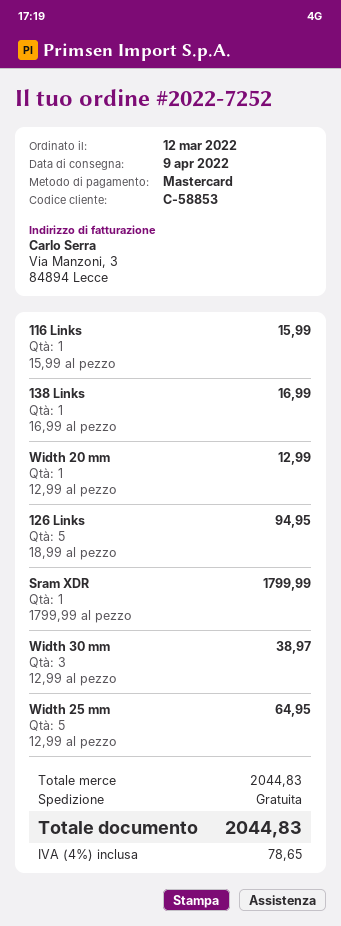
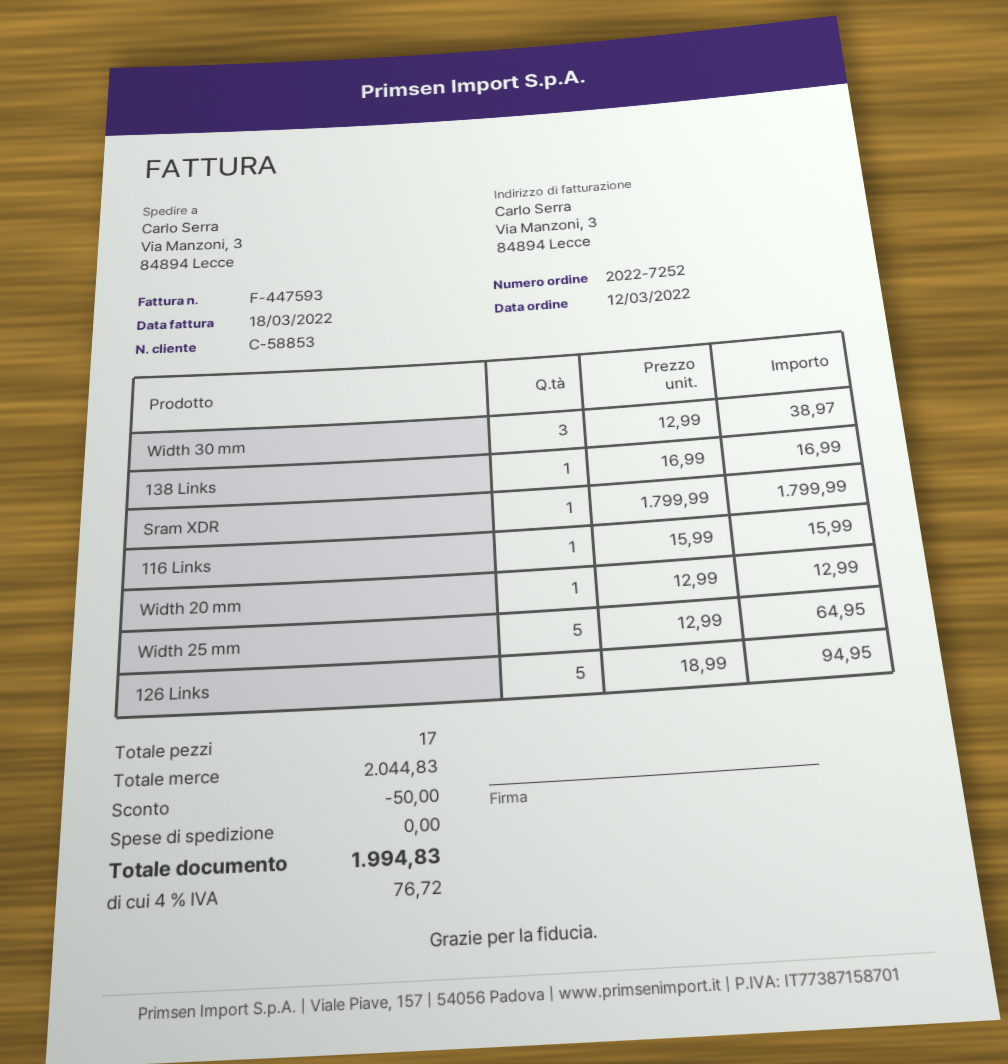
discount: none -> 50.00
tax: 4% = 78.65 -> 4% = 76.72
total: 2044.83 -> 1994.83

